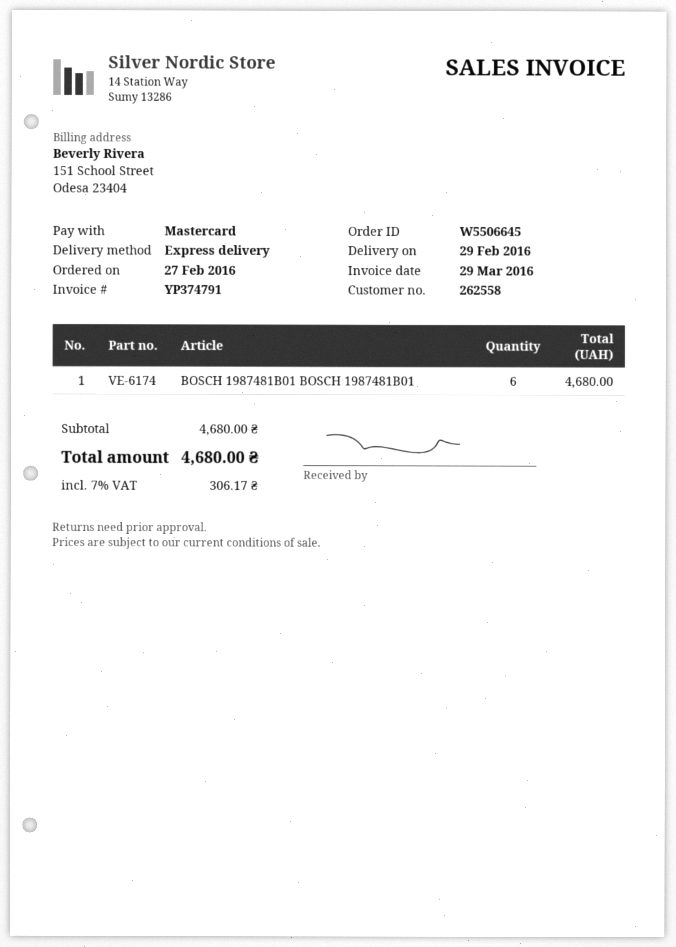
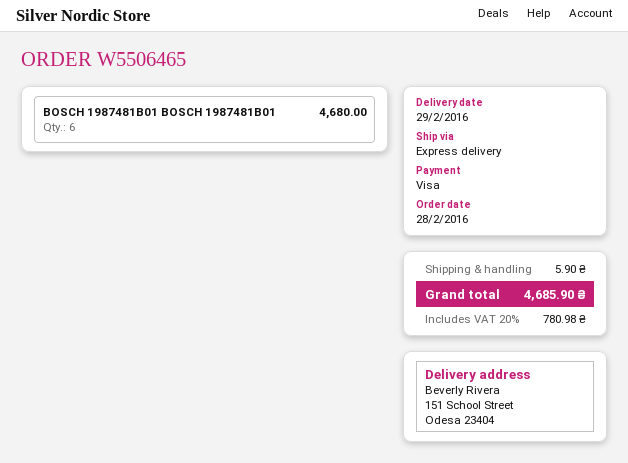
order number: W5506645 -> W5506465
order date: 2016-02-27 -> 2016-02-28
payment method: Mastercard -> Visa
shipping: none -> 5.90
tax: 7% = 306.17 -> 20% = 780.98
total: 4680.00 -> 4685.90

